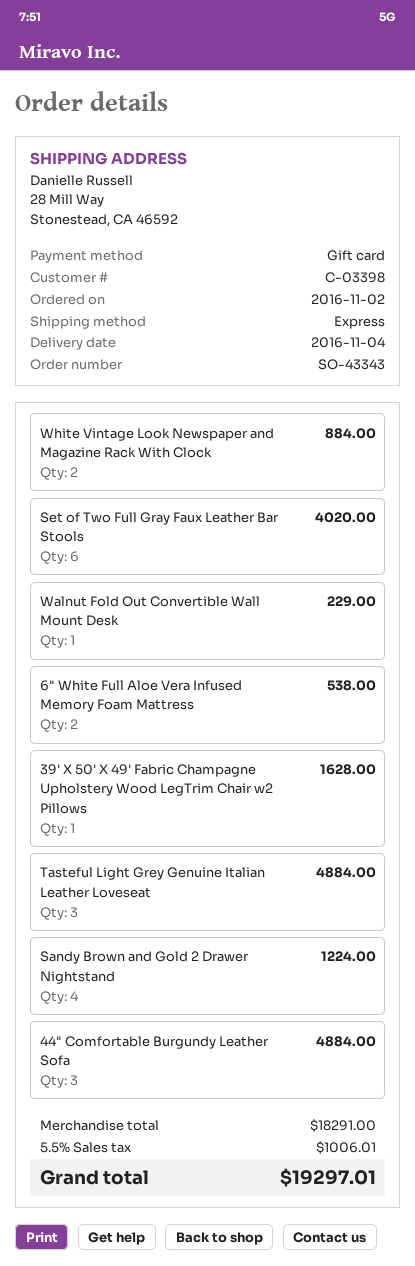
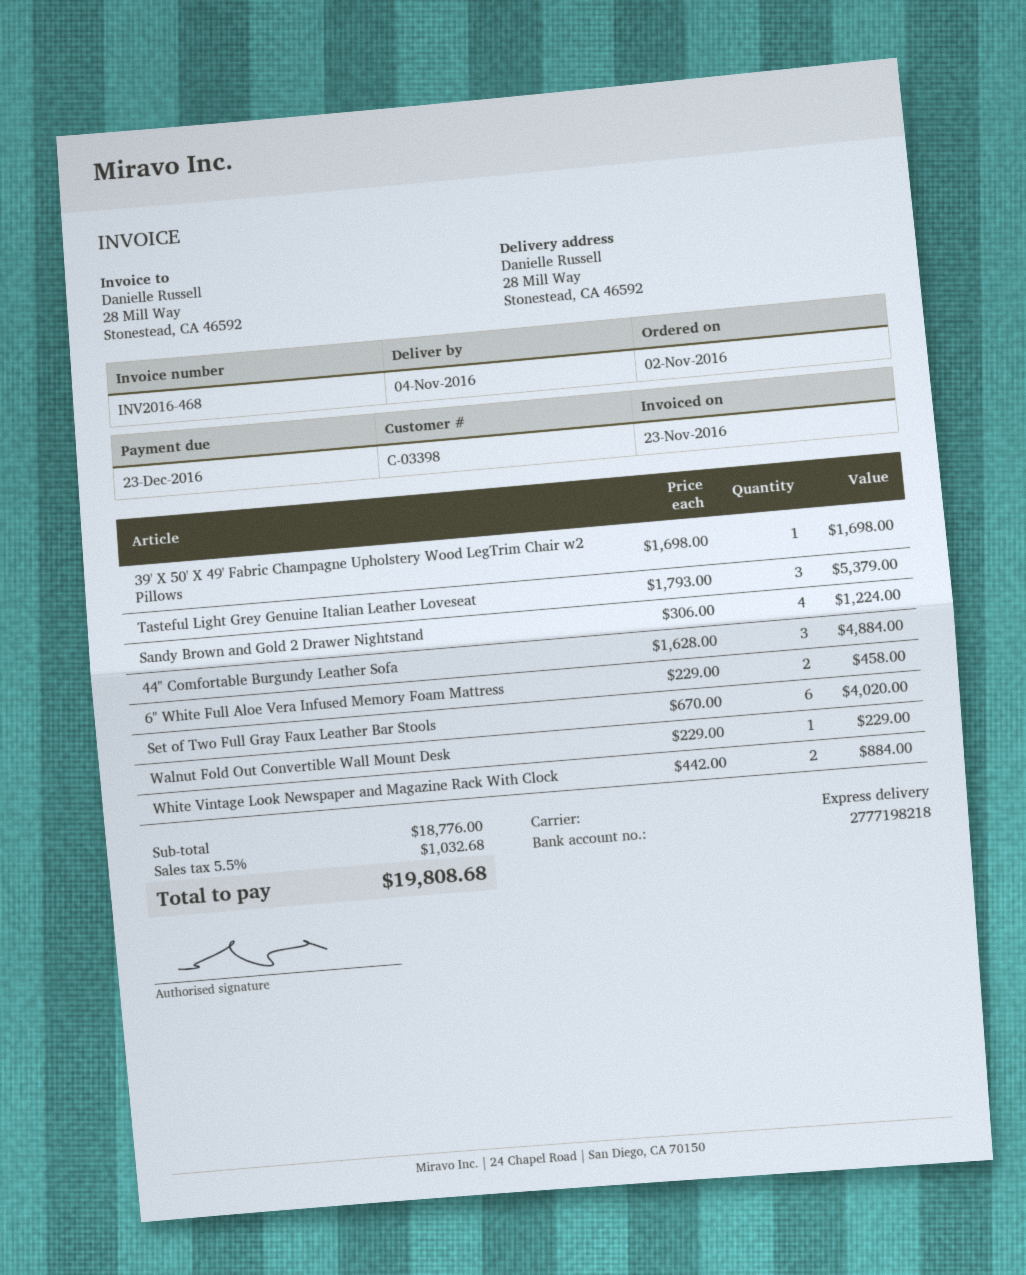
6" White Full Aloe Vera Infused Memory Foam Mattress: 2 for 538.00 -> 2 for 458.00
39' X 50' X 49' Fabric Champagne Upholstery Wood LegTrim Chair w2 Pillows: 1 for 1628.00 -> 1 for 1698.00
Tasteful Light Grey Genuine Italian Leather Loveseat: 3 for 4884.00 -> 3 for 5379.00
subtotal: 18291.00 -> 18776.00
tax: 5.5% = 1006.01 -> 5.5% = 1032.68
total: 19297.01 -> 19808.68

